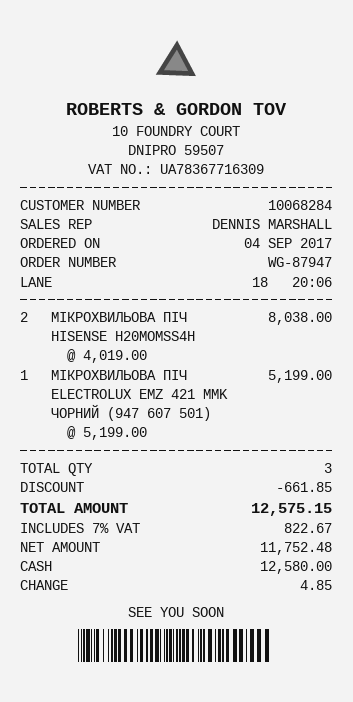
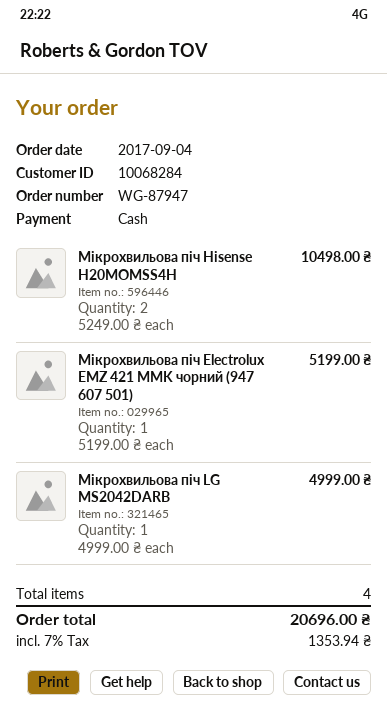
МІКРОХВИЛЬОВА ПІЧ HISENSE H20MOMSS4H: 2 x 4019.00 = 8038.00 -> 2 x 5249.00 = 10498.00
Мікрохвильова піч LG MS2042DARB: none -> 1 x 4999.00 = 4999.00
total quantity: 3 -> 4
discount: 661.85 -> none
tax: 7% = 822.67 -> 7% = 1353.94
total: 12575.15 -> 20696.00

